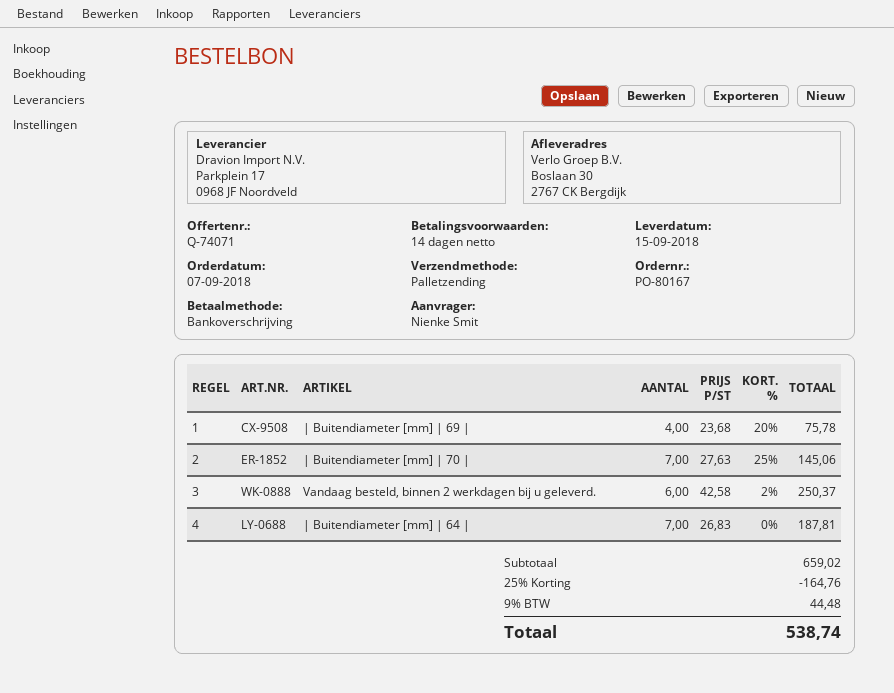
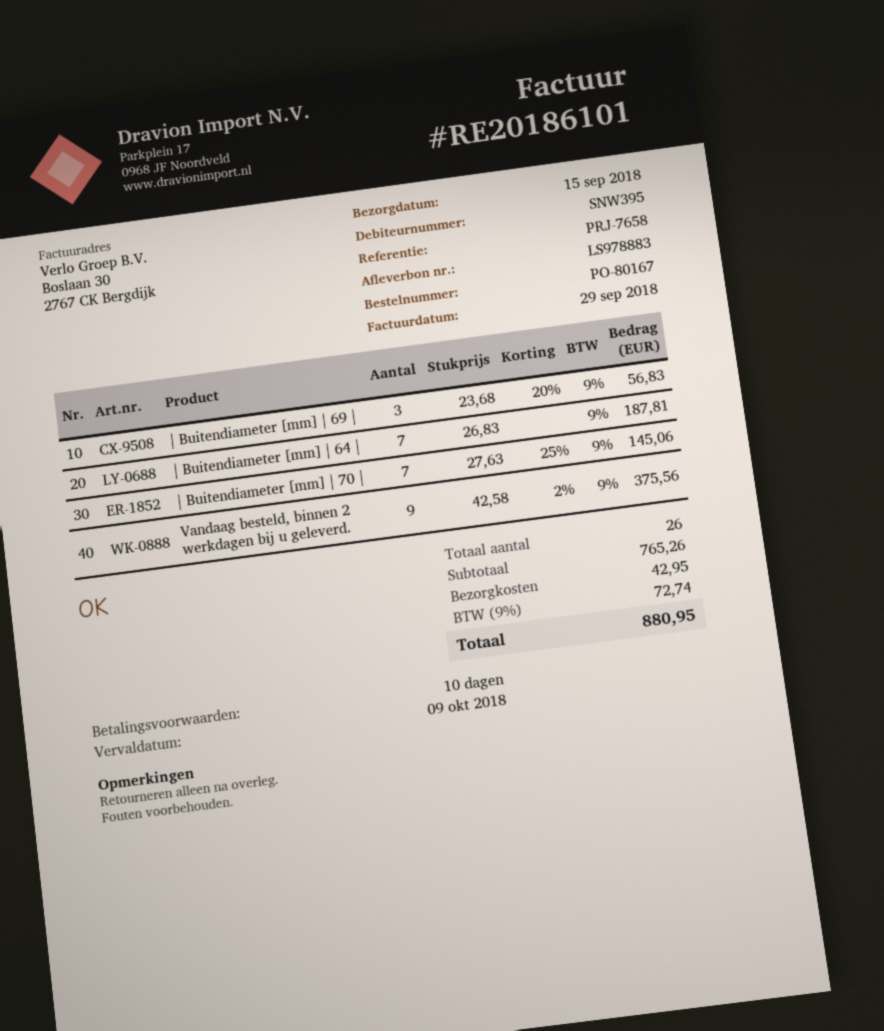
payment terms: 14 days -> 10 days
| Buitendiameter [mm] | 69 |: 4 x 23.68 - 20% = 75.78 -> 3 x 23.68 - 20% = 56.83
Vandaag besteld, binnen 2 werkdagen bij u geleverd.: 6 x 42.58 - 2% = 250.37 -> 9 x 42.58 - 2% = 375.56
subtotal: 659.02 -> 765.26
discount: 25% = 164.76 -> none
shipping: none -> 42.95
tax: 9% = 44.48 -> 9% = 72.74
total: 538.74 -> 880.95

